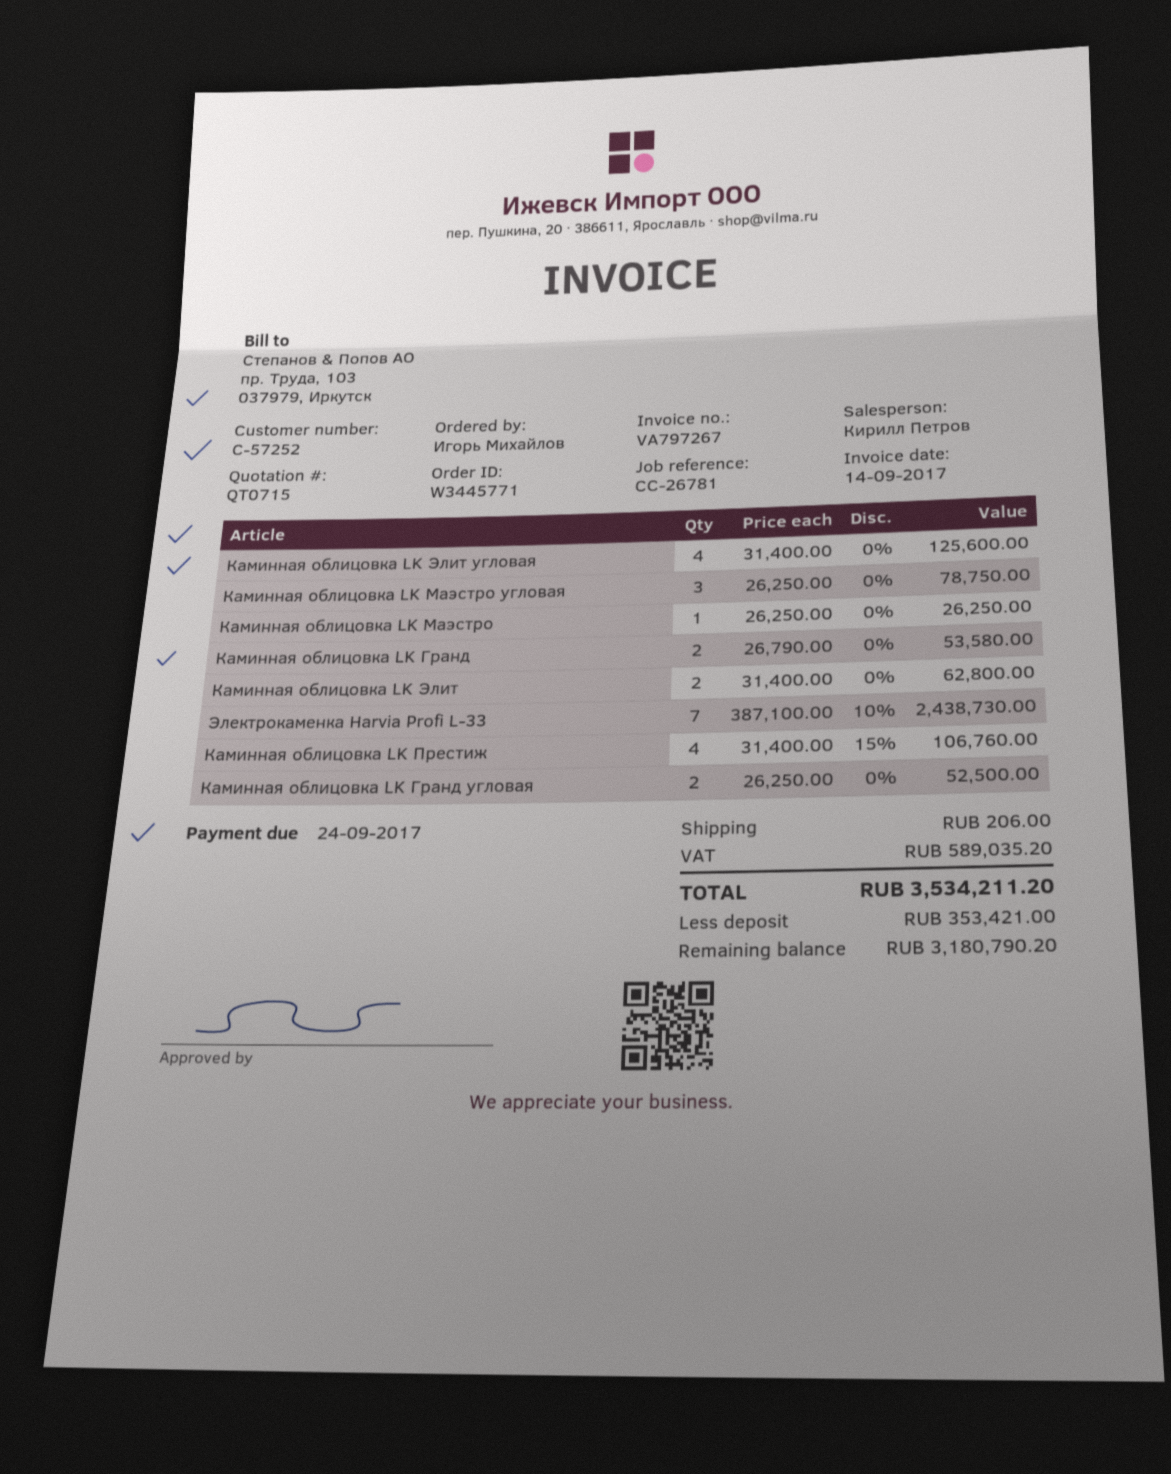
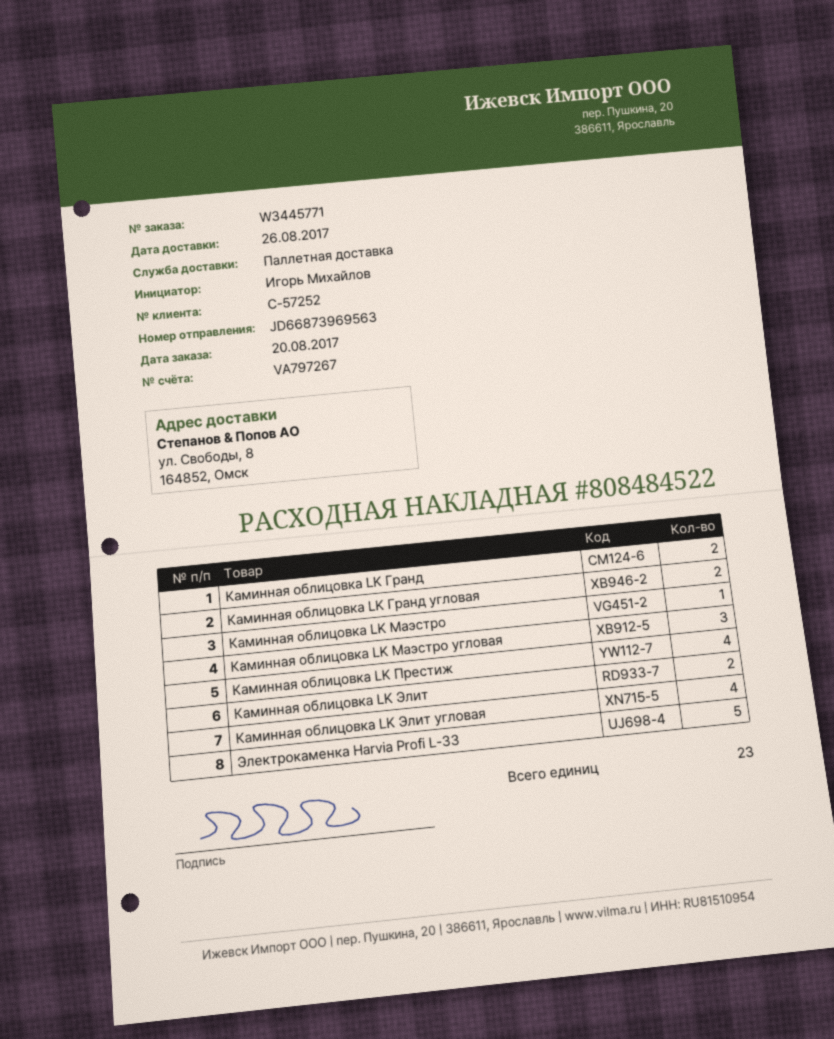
Электрокаменка Harvia Profi L-33: 7 -> 5

